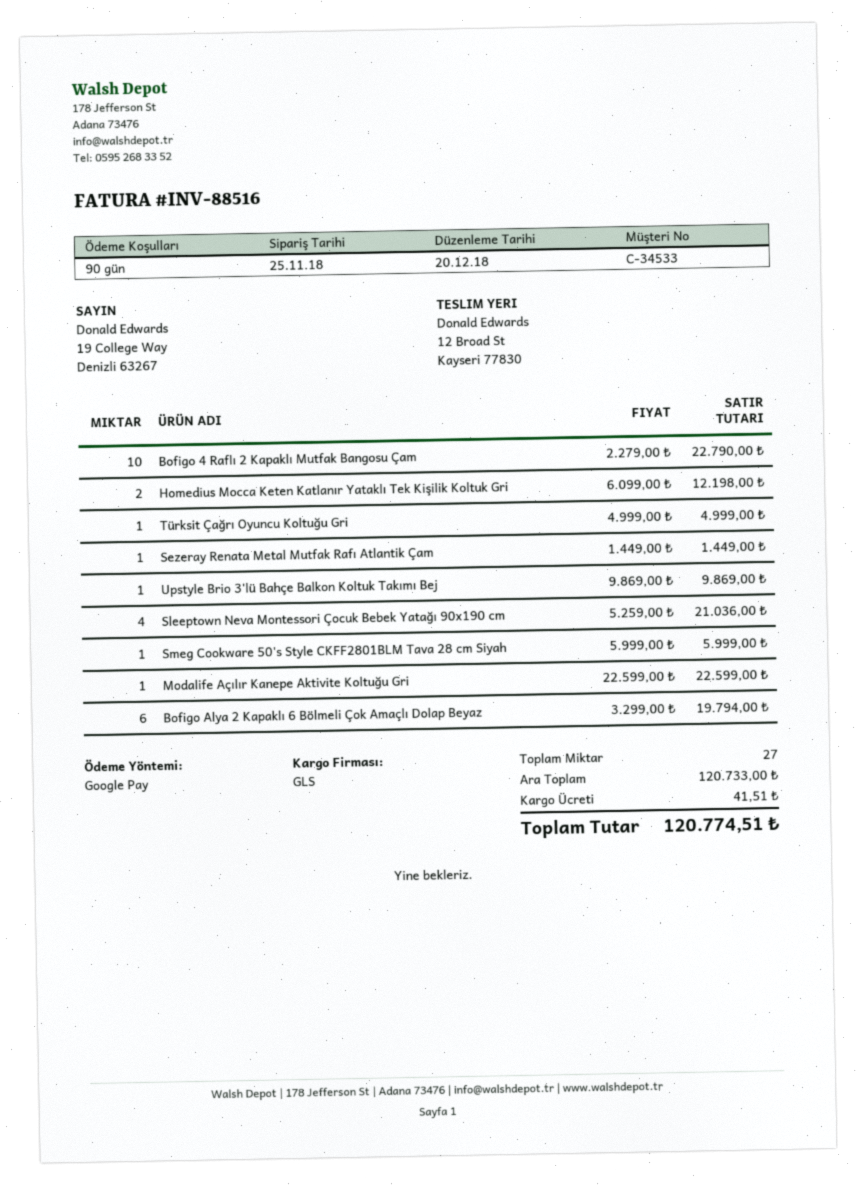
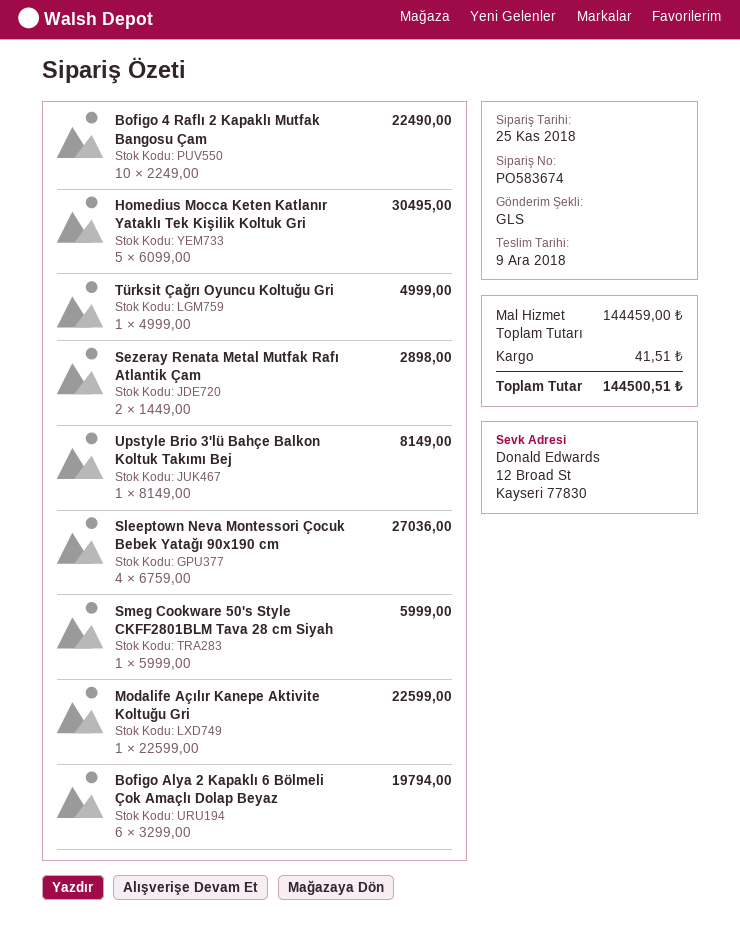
Bofigo 4 Raflı 2 Kapaklı Mutfak Bangosu Çam: 10 x 2279.00 = 22790.00 -> 10 x 2249.00 = 22490.00
Homedius Mocca Keten Katlanır Yataklı Tek Kişilik Koltuk Gri: 2 x 6099.00 = 12198.00 -> 5 x 6099.00 = 30495.00
Sezeray Renata Metal Mutfak Rafı Atlantik Çam: 1 x 1449.00 = 1449.00 -> 2 x 1449.00 = 2898.00
Upstyle Brio 3'lü Bahçe Balkon Koltuk Takımı Bej: 1 x 9869.00 = 9869.00 -> 1 x 8149.00 = 8149.00
Sleeptown Neva Montessori Çocuk Bebek Yatağı 90x190 cm: 4 x 5259.00 = 21036.00 -> 4 x 6759.00 = 27036.00
subtotal: 120733.00 -> 144459.00
total: 120774.51 -> 144500.51

